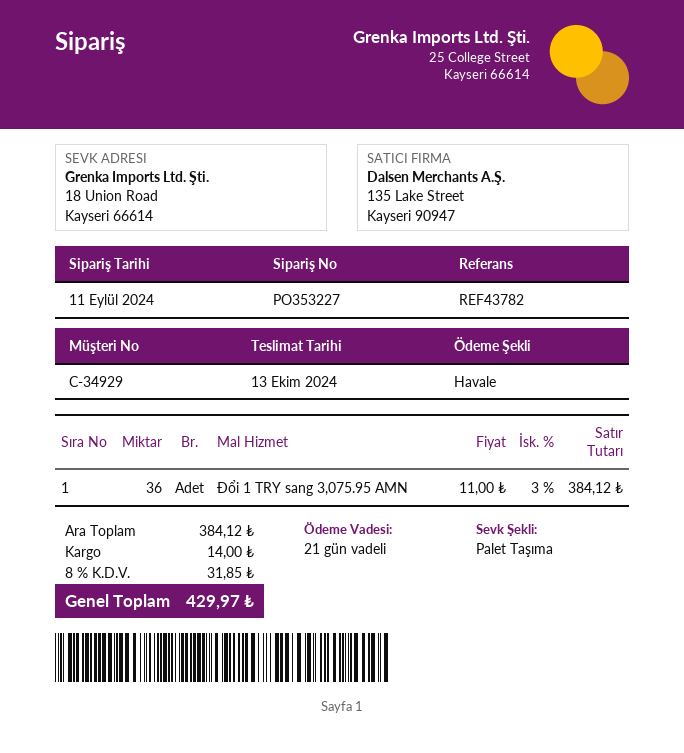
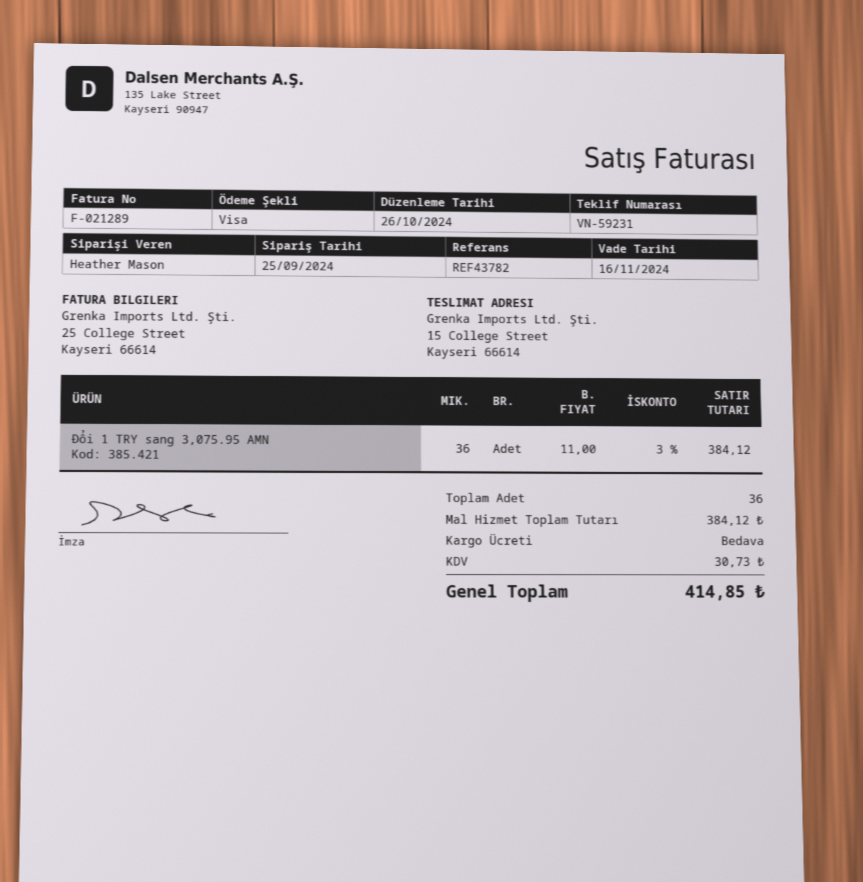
order date: 2024-09-11 -> 2024-09-25
payment method: bank transfer -> Visa
ship to: 18 Union Road, Kayseri 66614 -> 15 College Street, Kayseri 66614
shipping: 14.00 -> 0.00
tax: 31.85 -> 30.73
total: 429.97 -> 414.85

